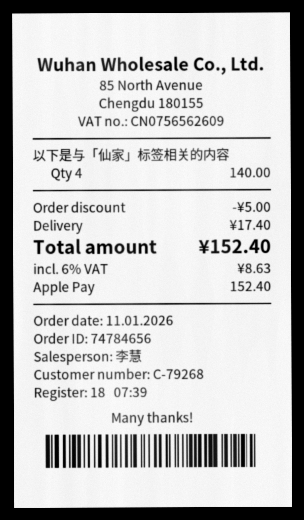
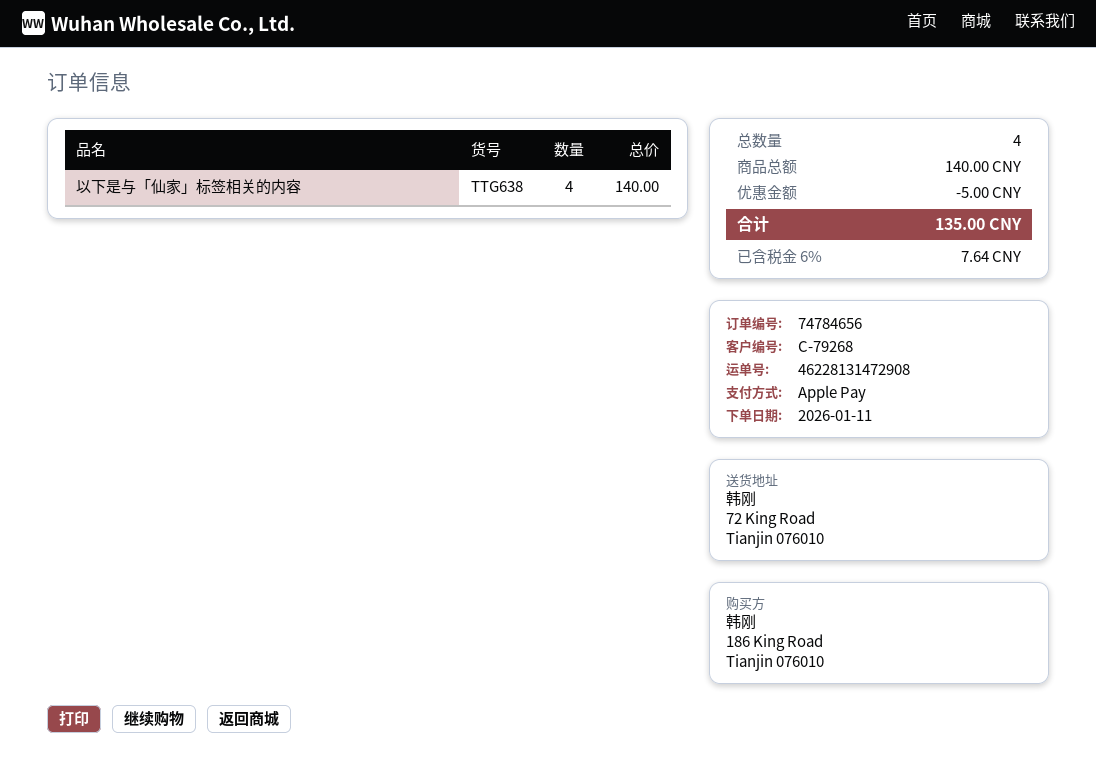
shipping: 17.40 -> none
tax: 6% = 8.63 -> 6% = 7.64
total: 152.40 -> 135.00

